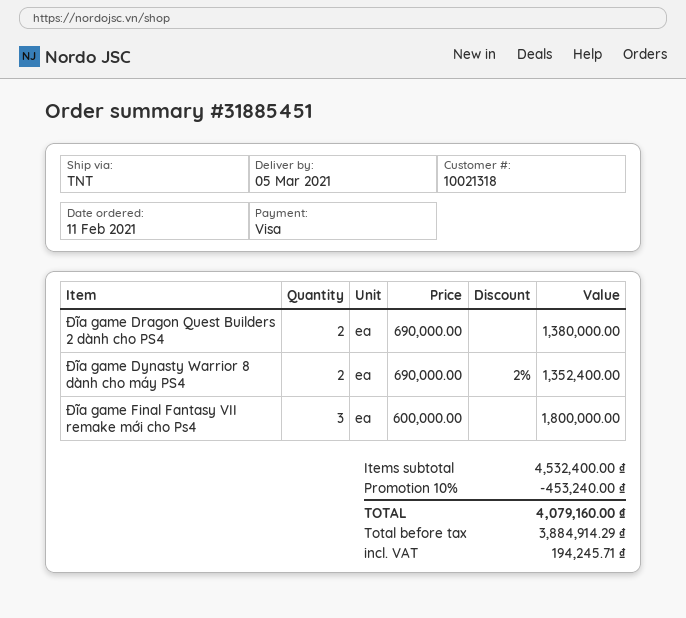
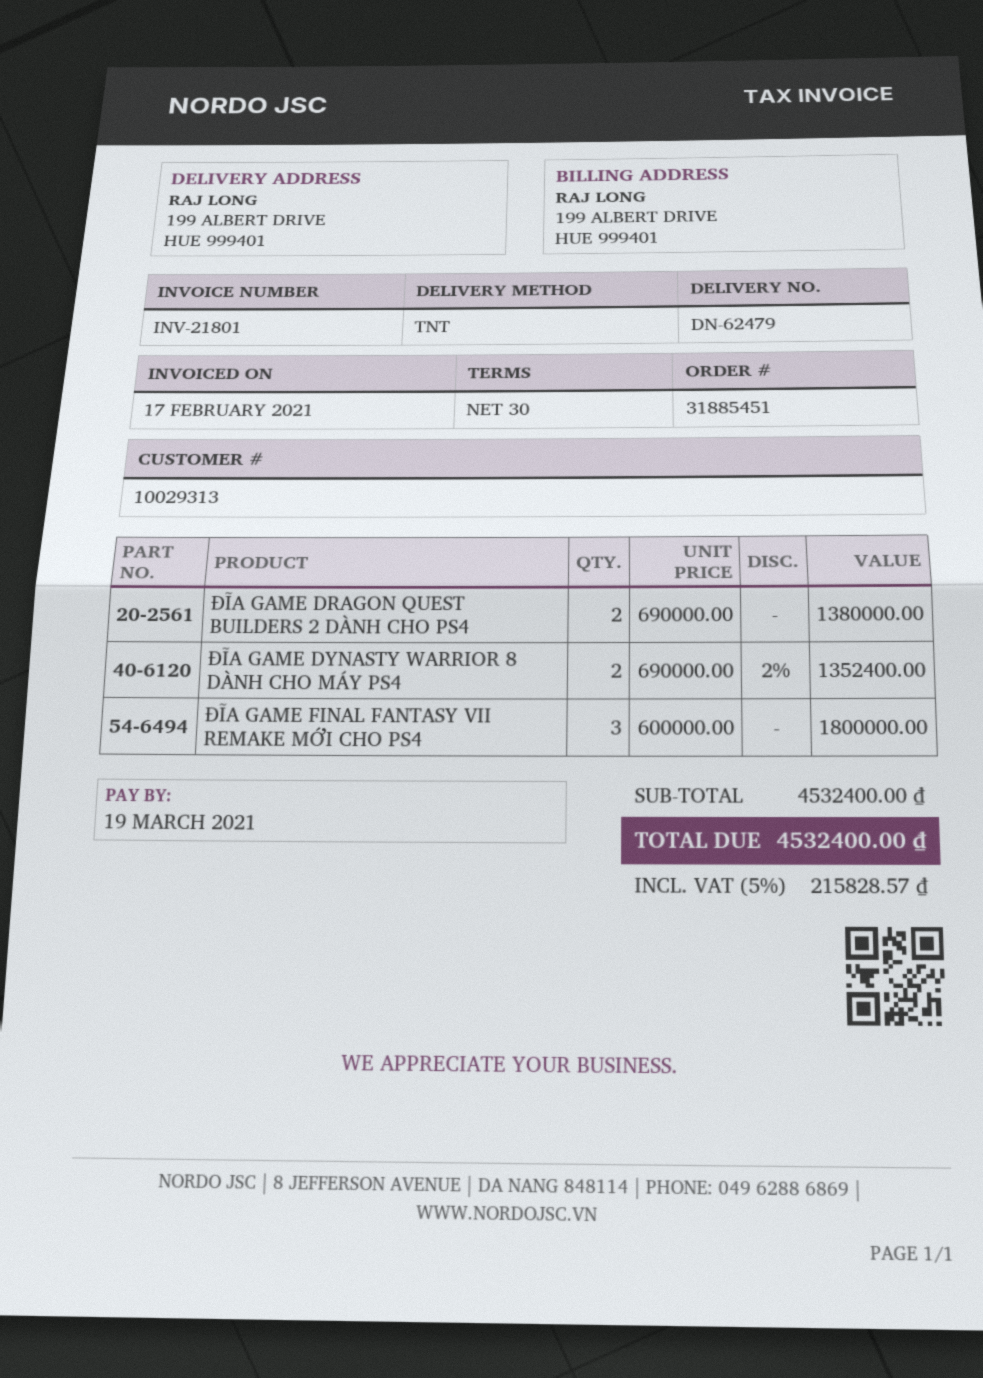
customer number: 10021318 -> 10029313
discount: 10% = 453240.00 -> none
tax: 194245.71 -> 215828.57
total: 4079160.00 -> 4532400.00

